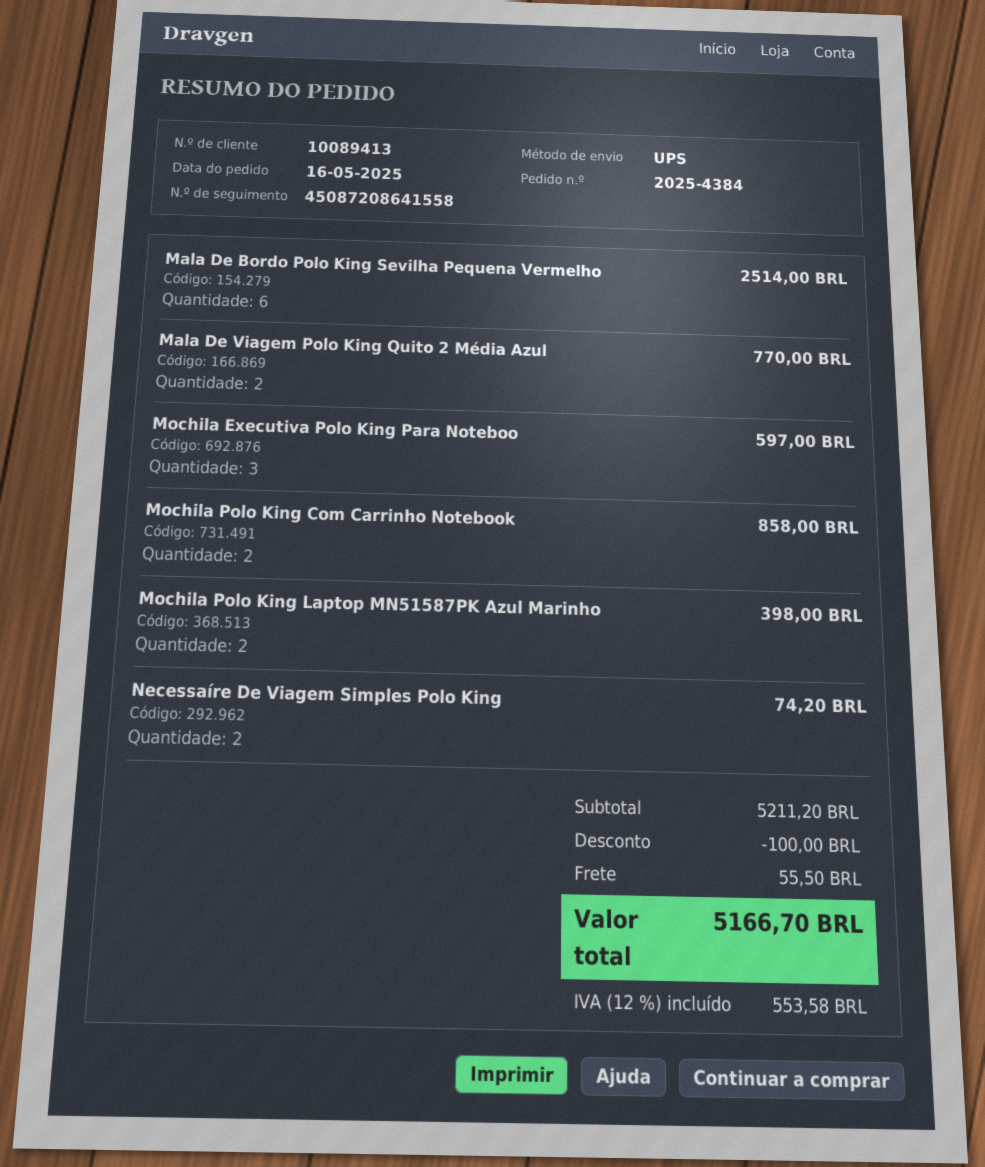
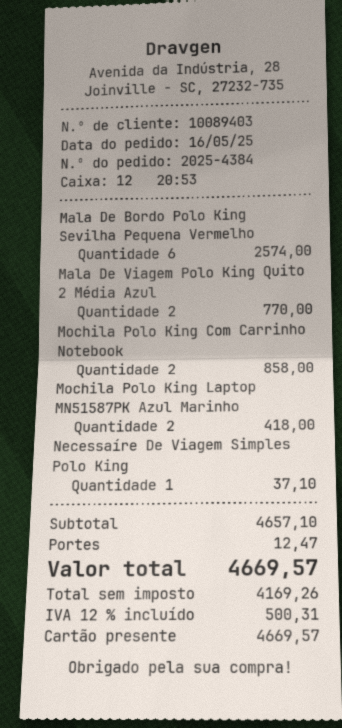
customer number: 10089413 -> 10089403
Mala De Bordo Polo King Sevilha Pequena Vermelho: 6 for 2514.00 -> 6 for 2574.00
Mochila Executiva Polo King Para Noteboo: 3 for 597.00 -> none
Mochila Polo King Laptop MN51587PK Azul Marinho: 2 for 398.00 -> 2 for 418.00
Necessaíre De Viagem Simples Polo King: 2 for 74.20 -> 1 for 37.10
subtotal: 5211.20 -> 4657.10
discount: 100.00 -> none
shipping: 55.50 -> 12.47
tax: 12% = 553.58 -> 12% = 500.31
total: 5166.70 -> 4669.57

